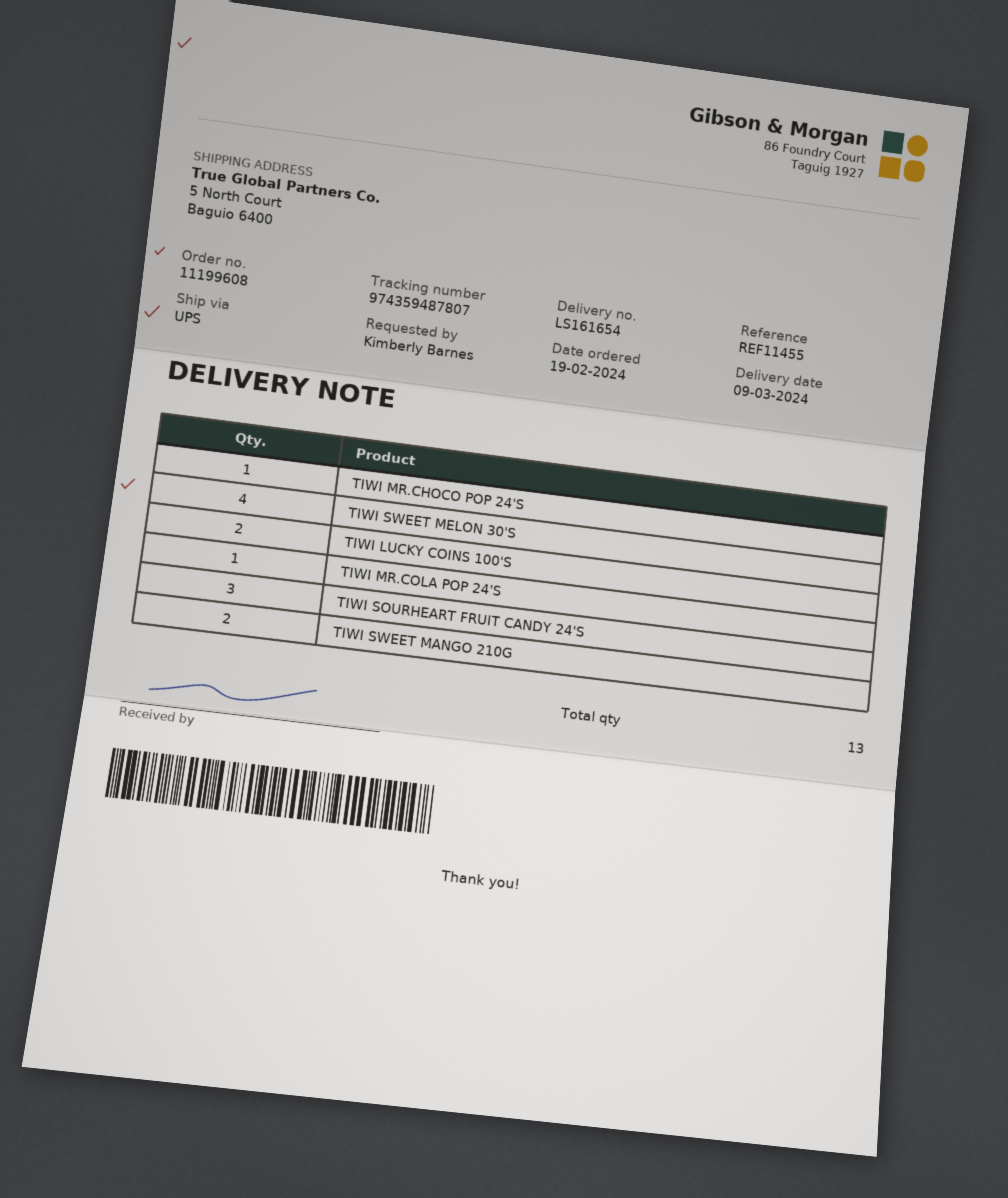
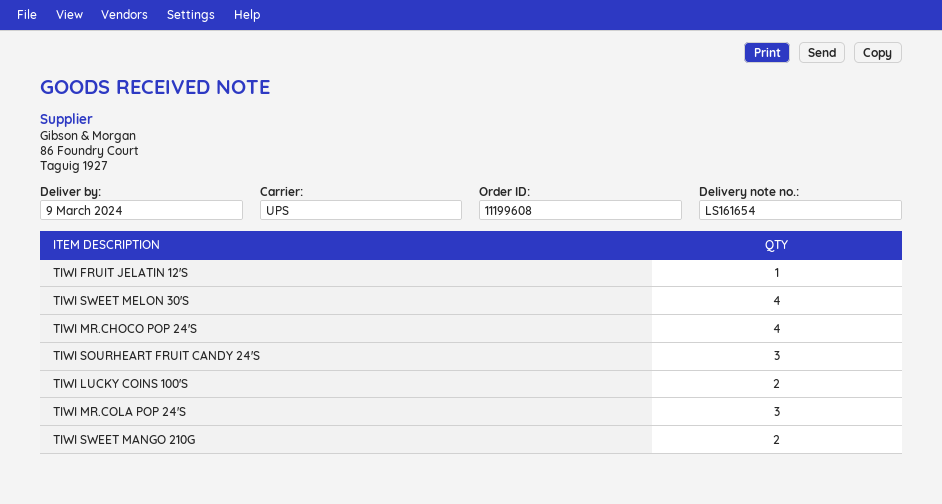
TIWI MR.CHOCO POP 24'S: 1 -> 4
TIWI MR.COLA POP 24'S: 1 -> 3
TIWI FRUIT JELATIN 12'S: none -> 1

